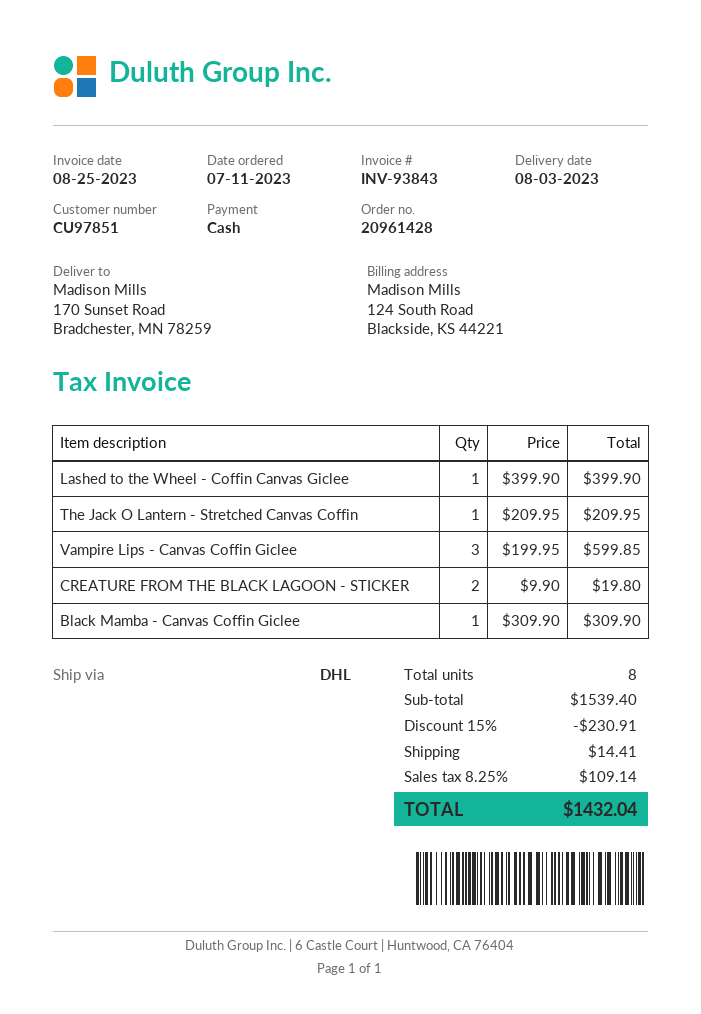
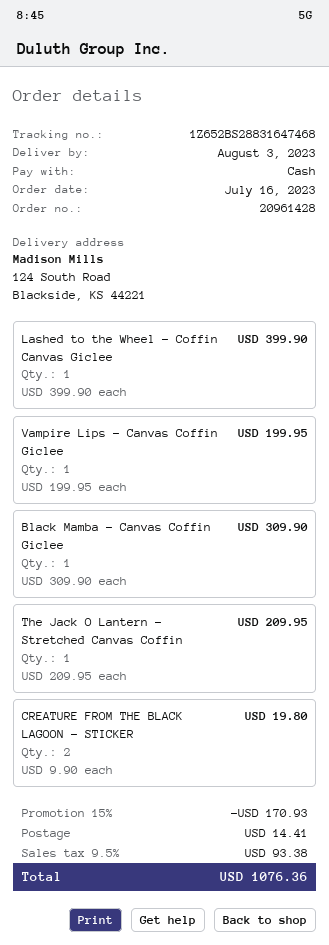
order date: 2023-07-11 -> 2023-07-16
ship to: 170 Sunset Road, Bradchester, MN 78259 -> 124 South Road, Blackside, KS 44221
Vampire Lips - Canvas Coffin Giclee: 3 x 199.95 = 599.85 -> 1 x 199.95 = 199.95
discount: 15% = 230.91 -> 15% = 170.93
tax: 8.25% = 109.14 -> 9.5% = 93.38
total: 1432.04 -> 1076.36

